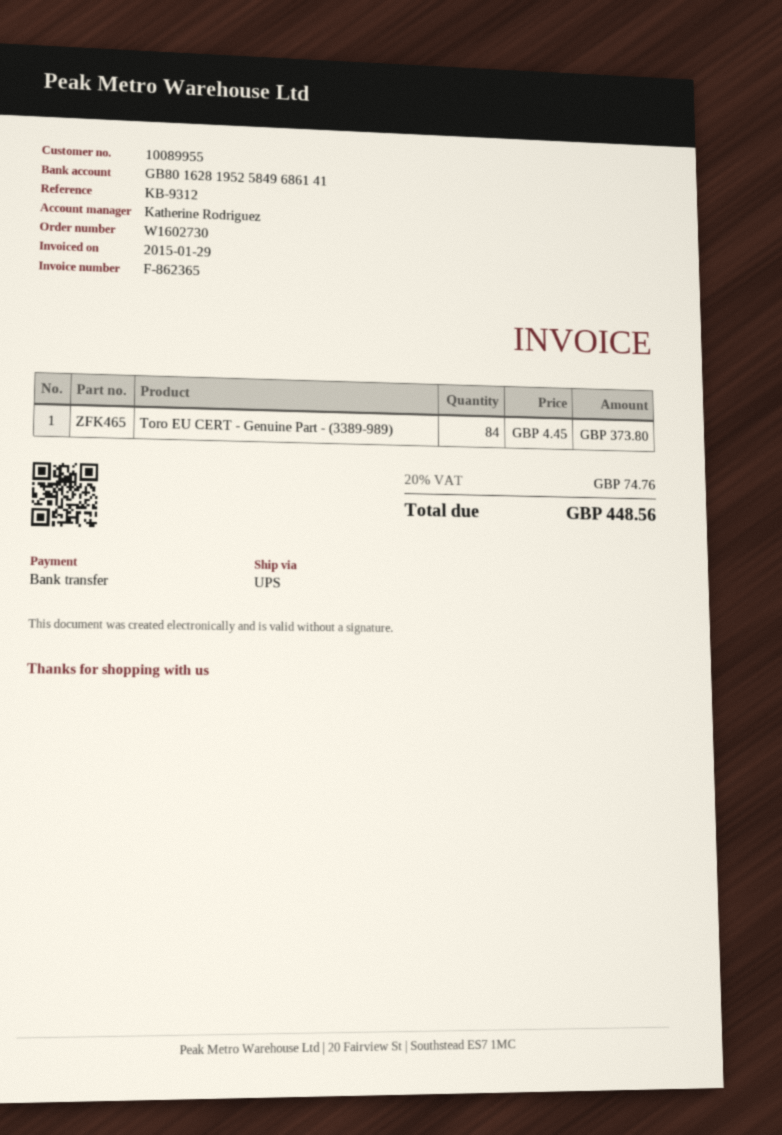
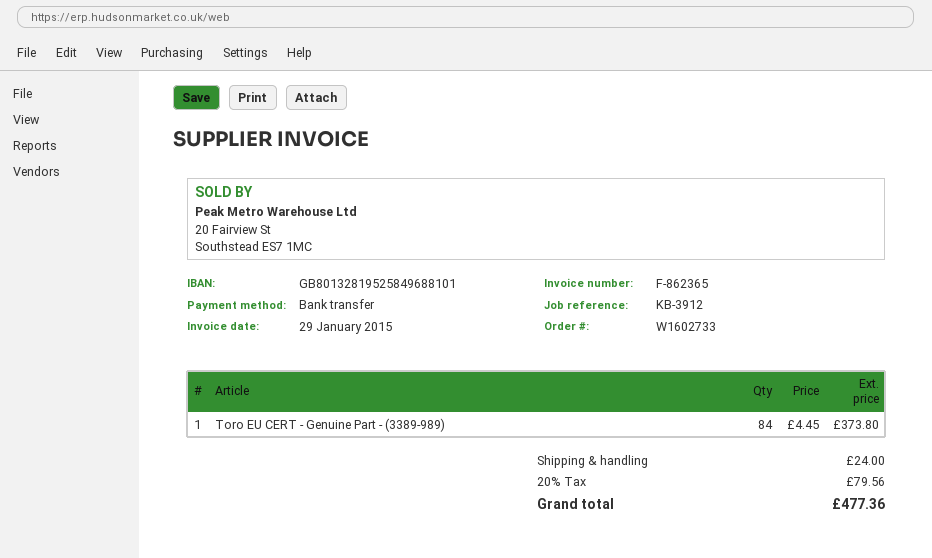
order number: W1602730 -> W1602733
reference: KB-9312 -> KB-3912
bank account: GB80162819525849686141 -> GB80132819525849688101
shipping: none -> 24.00
tax: 20% = 74.76 -> 20% = 79.56
total: 448.56 -> 477.36

